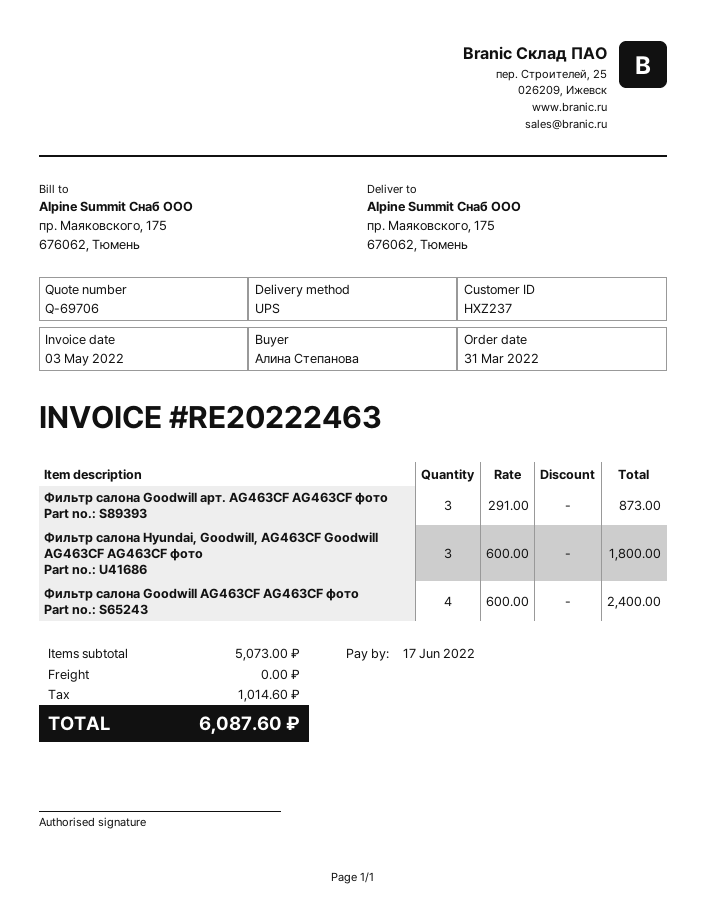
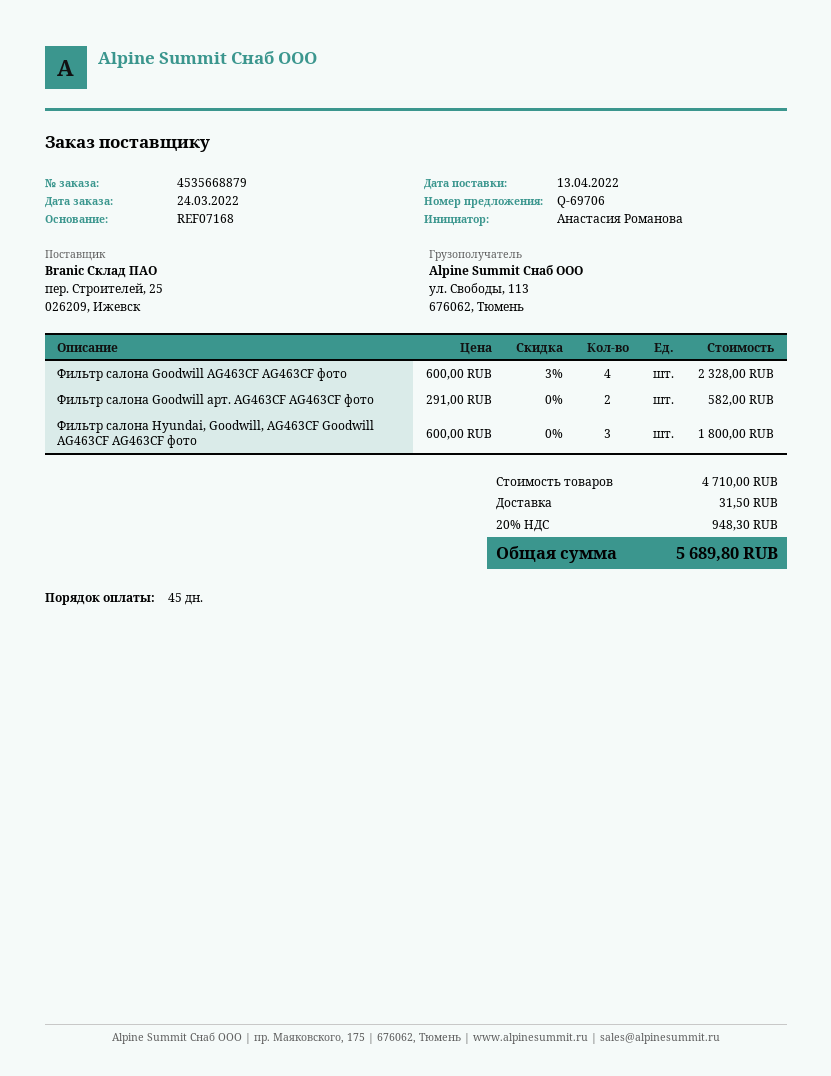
order date: 2022-03-31 -> 2022-03-24
ordered by: Алина Степанова -> Анастасия Романова
ship to: пр. Маяковского, 175, 676062, Тюмень -> ул. Свободы, 113, 676062, Тюмень
Фильтр салона Goodwill арт. AG463CF AG463CF фото: 3 x 291.00 = 873.00 -> 2 x 291.00 = 582.00
Фильтр салона Goodwill AG463CF AG463CF фото: 4 x 600.00 = 2400.00 -> 4 x 600.00 - 3% = 2328.00
subtotal: 5073.00 -> 4710.00
shipping: 0.00 -> 31.50
tax: 1014.60 -> 948.30
total: 6087.60 -> 5689.80

